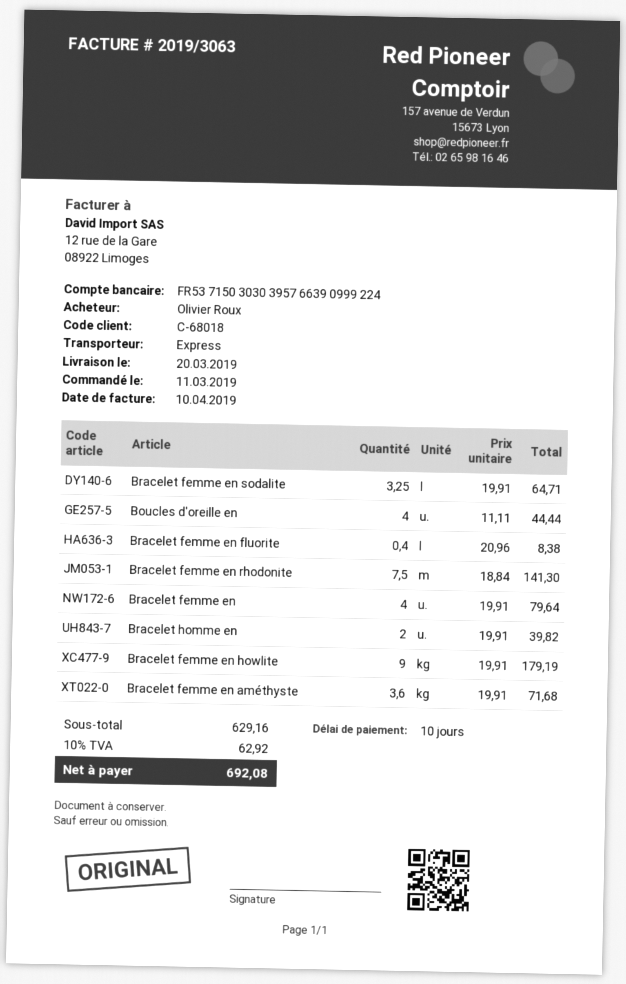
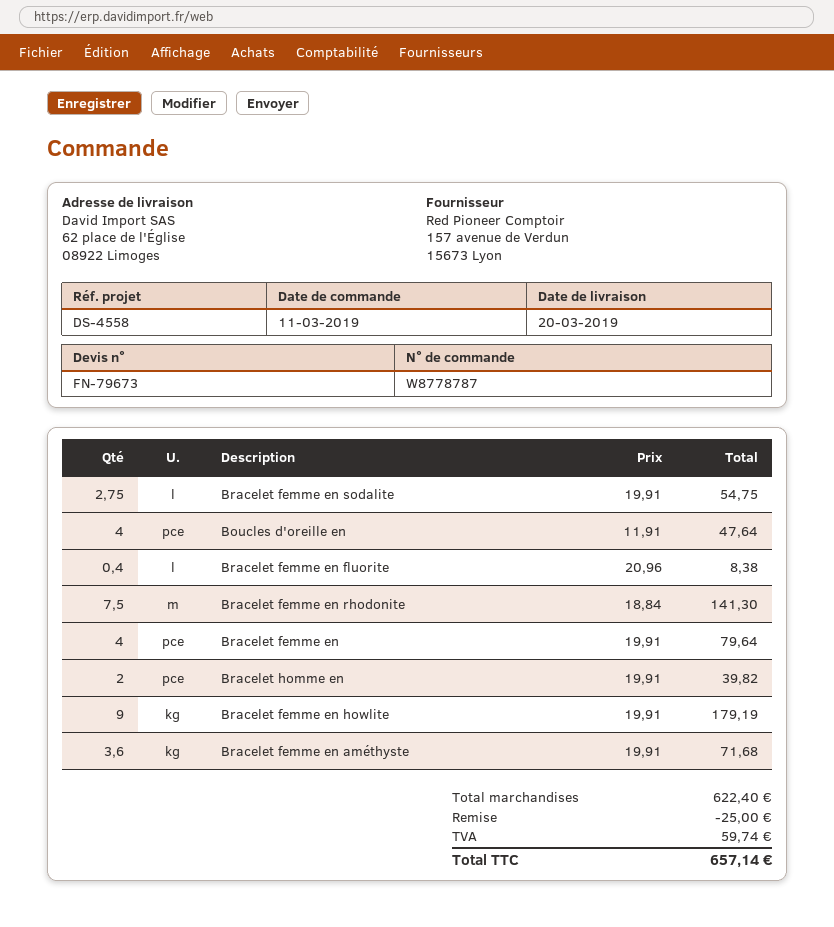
Bracelet femme en sodalite: 3.25 x 19.91 = 64.71 -> 2.75 x 19.91 = 54.75
Boucles d'oreille en: 4 x 11.11 = 44.44 -> 4 x 11.91 = 47.64
subtotal: 629.16 -> 622.40
discount: none -> 25.00
tax: 62.92 -> 59.74
total: 692.08 -> 657.14

